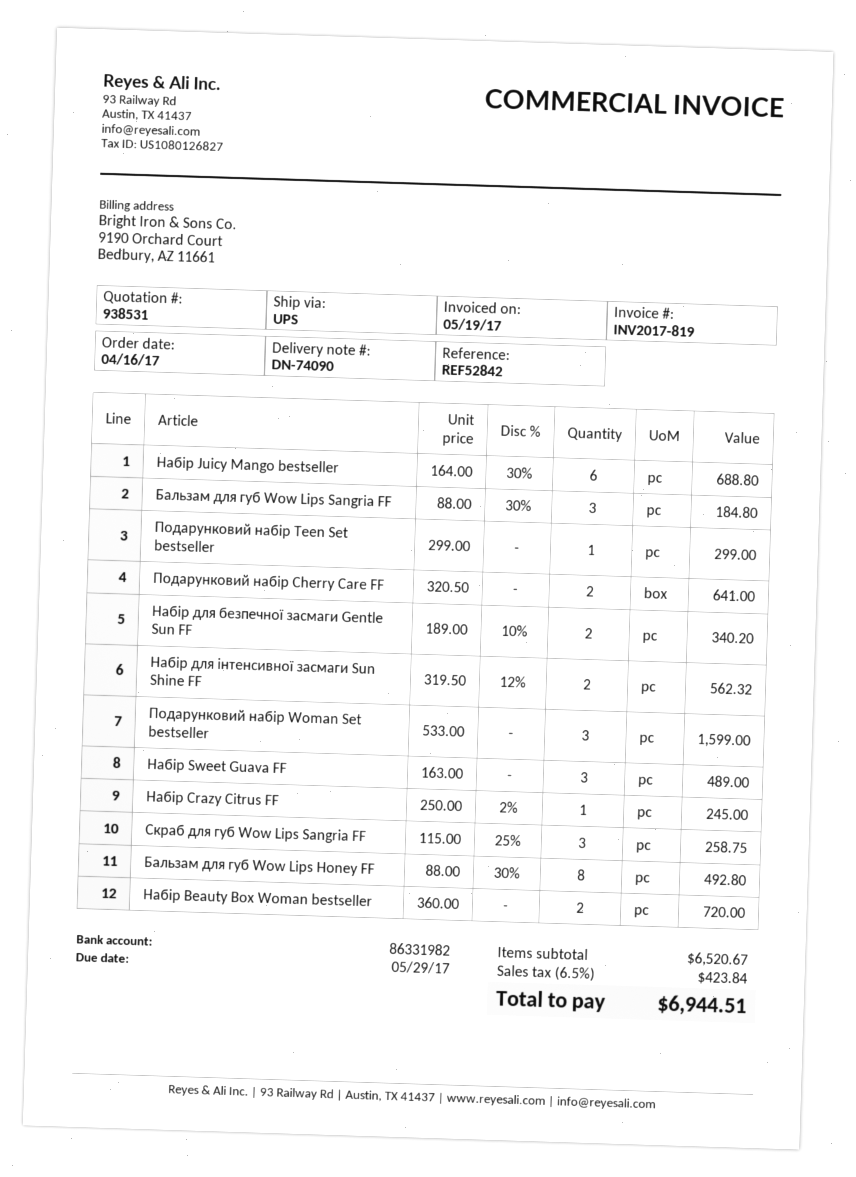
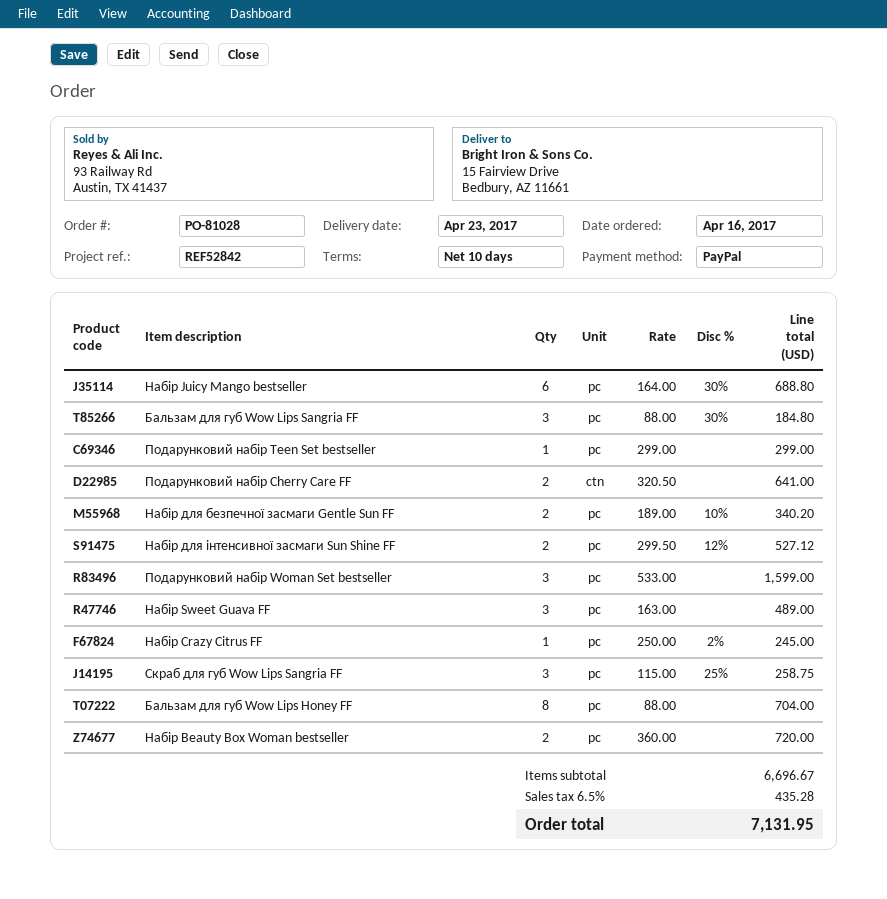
Набір для інтенсивної засмаги Sun Shine FF: 2 x 319.50 - 12% = 562.32 -> 2 x 299.50 - 12% = 527.12
Бальзам для губ Wow Lips Honey FF: 8 x 88.00 - 30% = 492.80 -> 8 x 88.00 = 704.00
subtotal: 6520.67 -> 6696.67
tax: 6.5% = 423.84 -> 6.5% = 435.28
total: 6944.51 -> 7131.95

